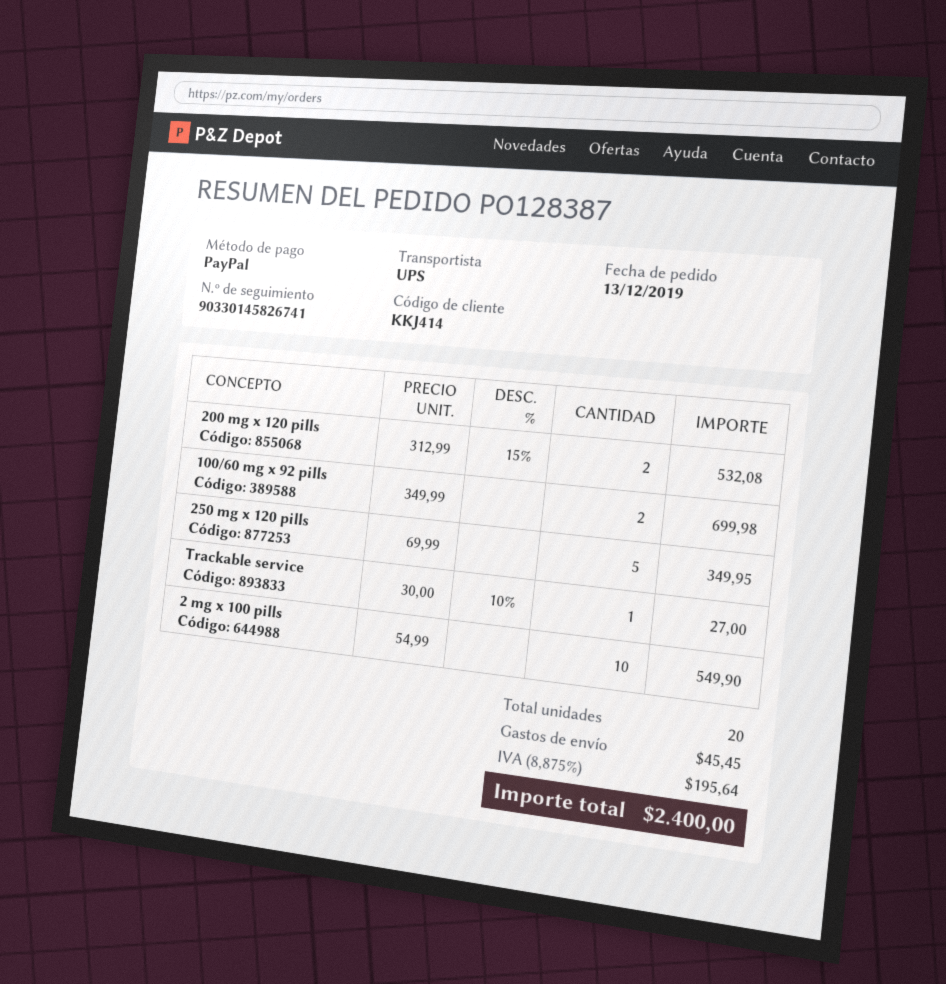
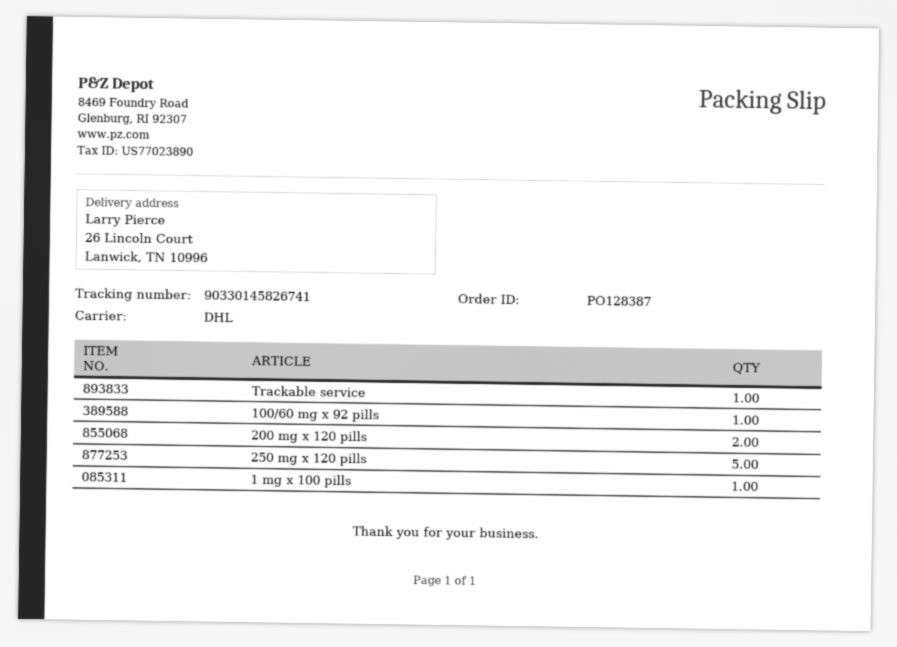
shipping method: UPS -> DHL
100/60 mg x 92 pills: 2 -> 1
2 mg x 100 pills: 10 -> none
1 mg x 100 pills: none -> 1

